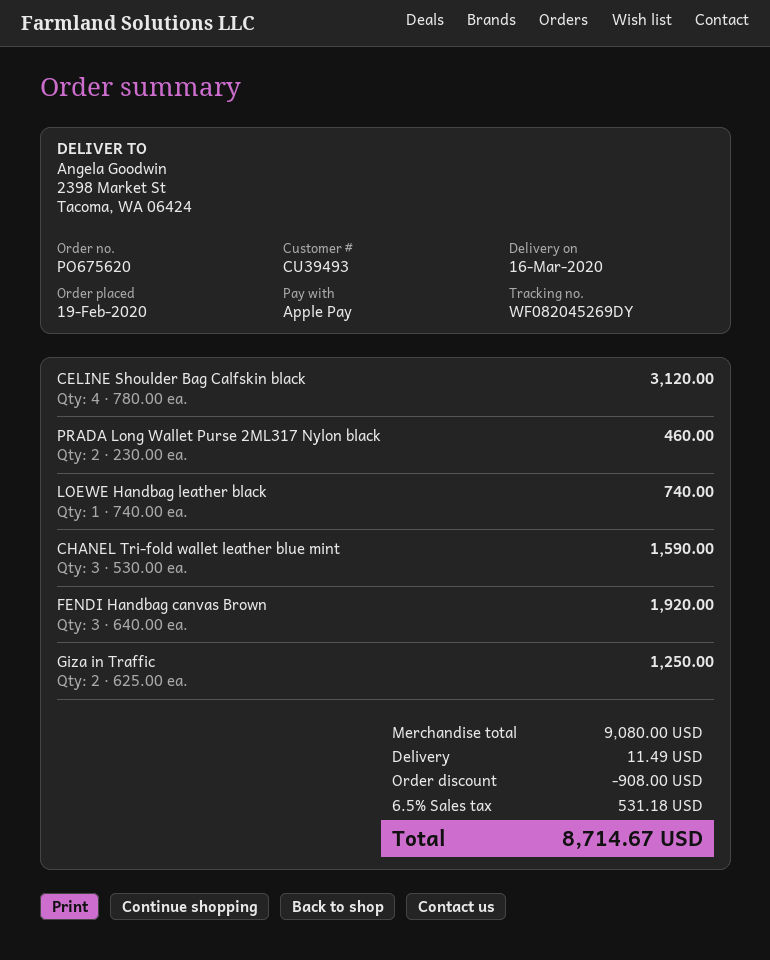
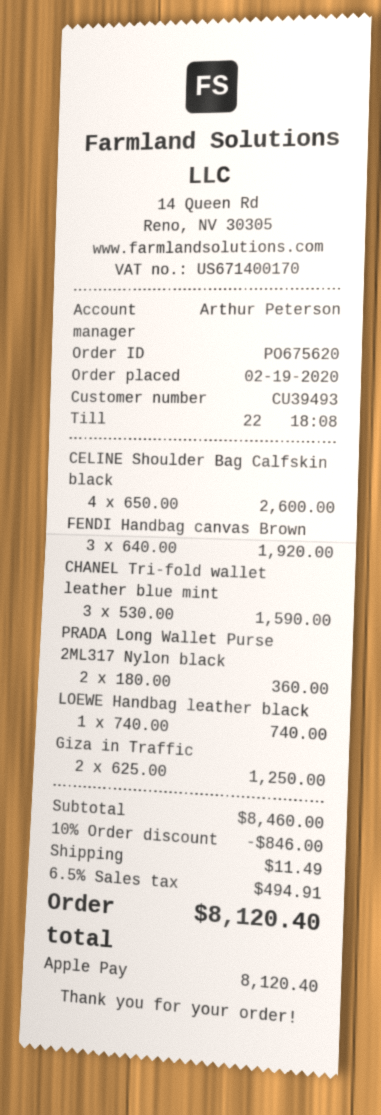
CELINE Shoulder Bag Calfskin black: 4 x 780.00 = 3120.00 -> 4 x 650.00 = 2600.00
PRADA Long Wallet Purse 2ML317 Nylon black: 2 x 230.00 = 460.00 -> 2 x 180.00 = 360.00
subtotal: 9080.00 -> 8460.00
discount: 908.00 -> 846.00
tax: 6.5% = 531.18 -> 6.5% = 494.91
total: 8714.67 -> 8120.40

